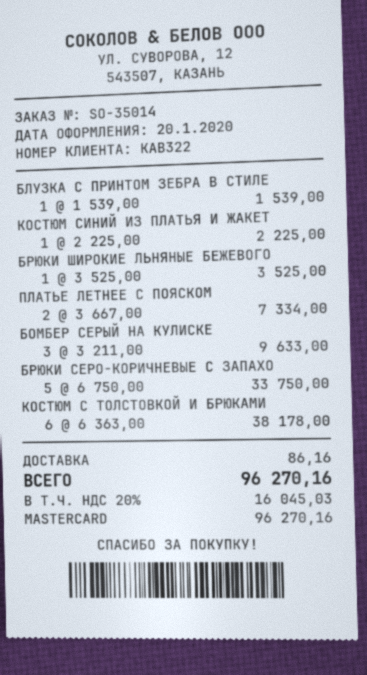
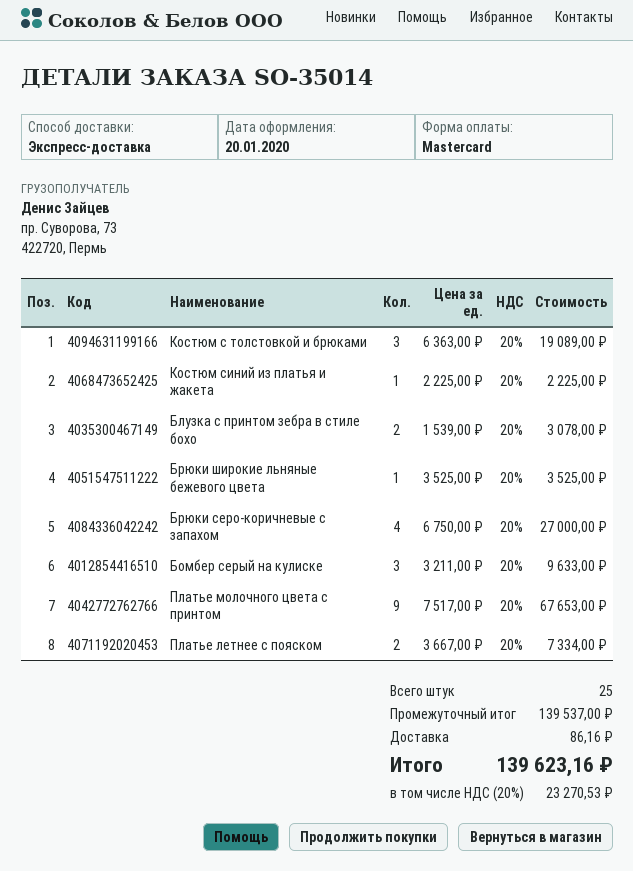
БЛУЗКА С ПРИНТОМ ЗЕБРА В СТИЛЕ: 1 x 1539.00 = 1539.00 -> 2 x 1539.00 = 3078.00
БРЮКИ СЕРО-КОРИЧНЕВЫЕ С ЗАПАХО: 5 x 6750.00 = 33750.00 -> 4 x 6750.00 = 27000.00
КОСТЮМ С ТОЛСТОВКОЙ И БРЮКАМИ: 6 x 6363.00 = 38178.00 -> 3 x 6363.00 = 19089.00
Платье молочного цвета с принтом: none -> 9 x 7517.00 = 67653.00
tax: 20% = 16045.03 -> 20% = 23270.53
total: 96270.16 -> 139623.16

